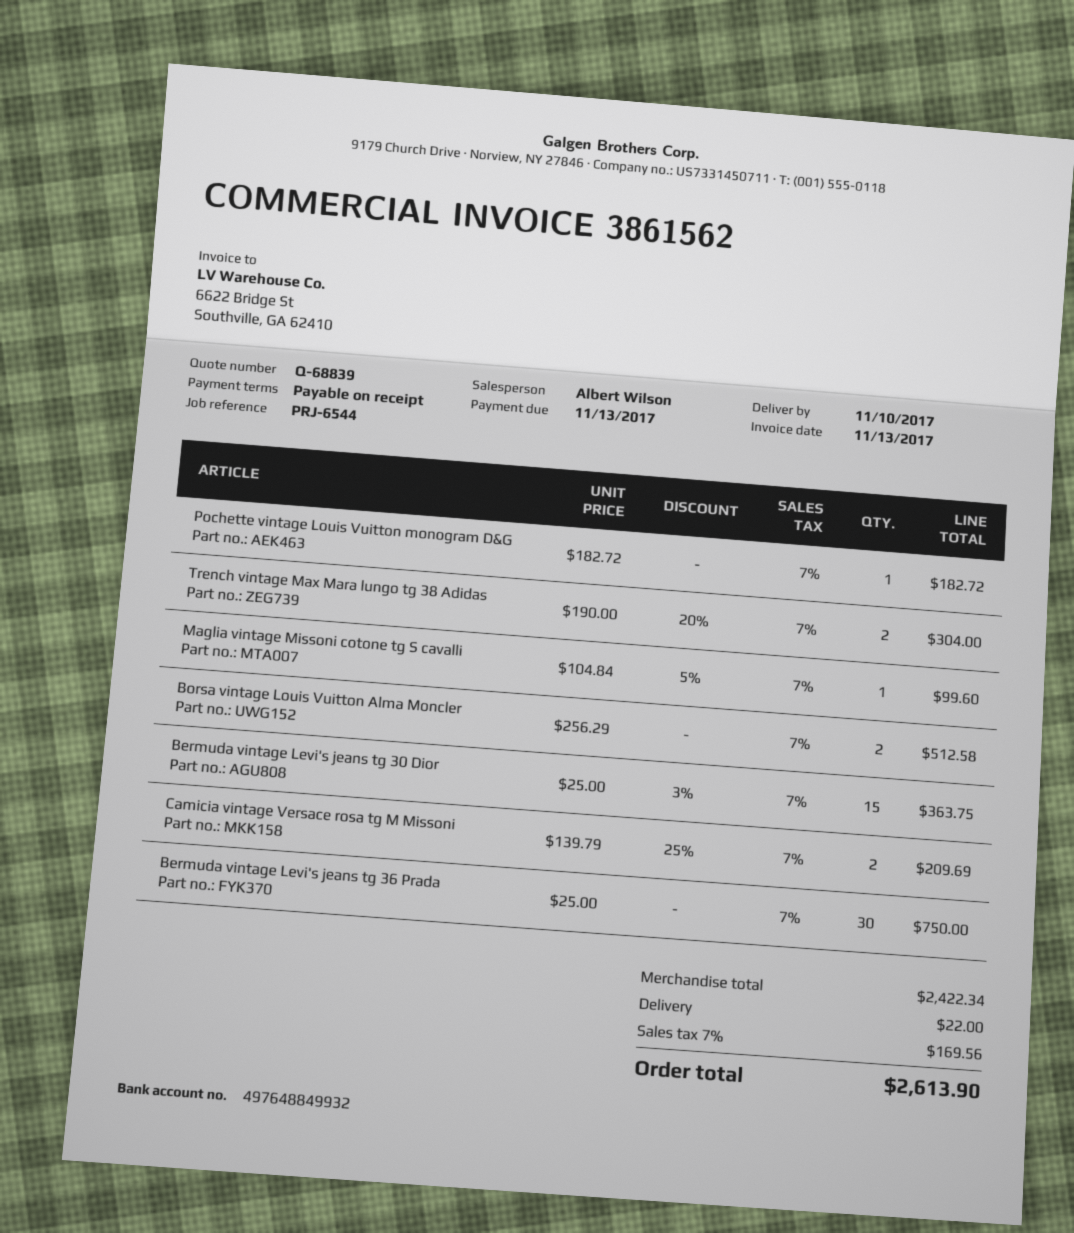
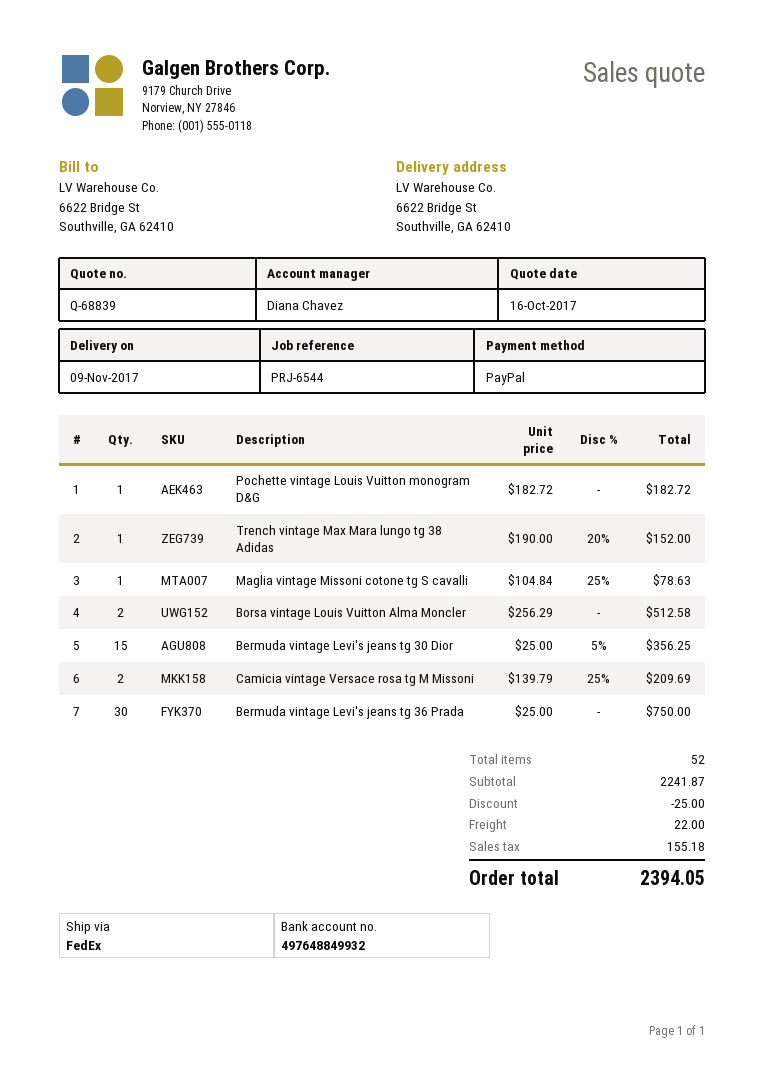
delivery date: 2017-11-10 -> 2017-11-09
sales rep: Albert Wilson -> Diana Chavez
Trench vintage Max Mara lungo tg 38 Adidas: 2 x 190.00 - 20% = 304.00 -> 1 x 190.00 - 20% = 152.00
Maglia vintage Missoni cotone tg S cavalli: 1 x 104.84 - 5% = 99.60 -> 1 x 104.84 - 25% = 78.63
Bermuda vintage Levi's jeans tg 30 Dior: 15 x 25.00 - 3% = 363.75 -> 15 x 25.00 - 5% = 356.25
subtotal: 2422.34 -> 2241.87
discount: none -> 25.00
tax: 169.56 -> 155.18
total: 2613.90 -> 2394.05

